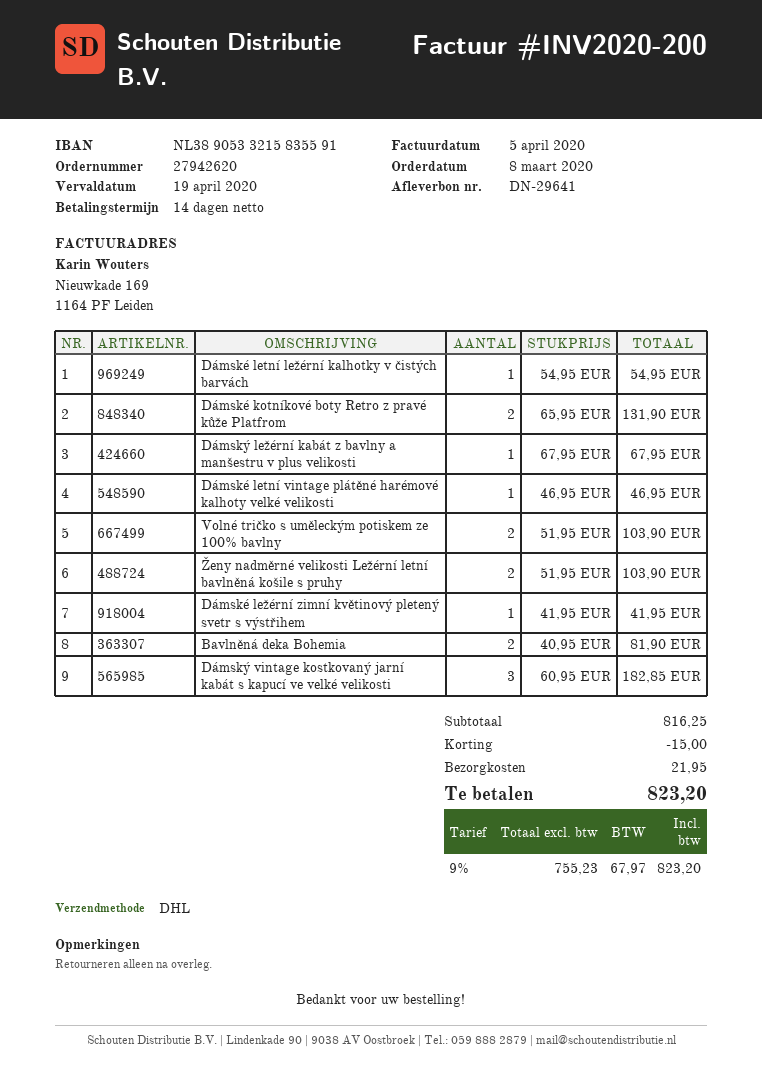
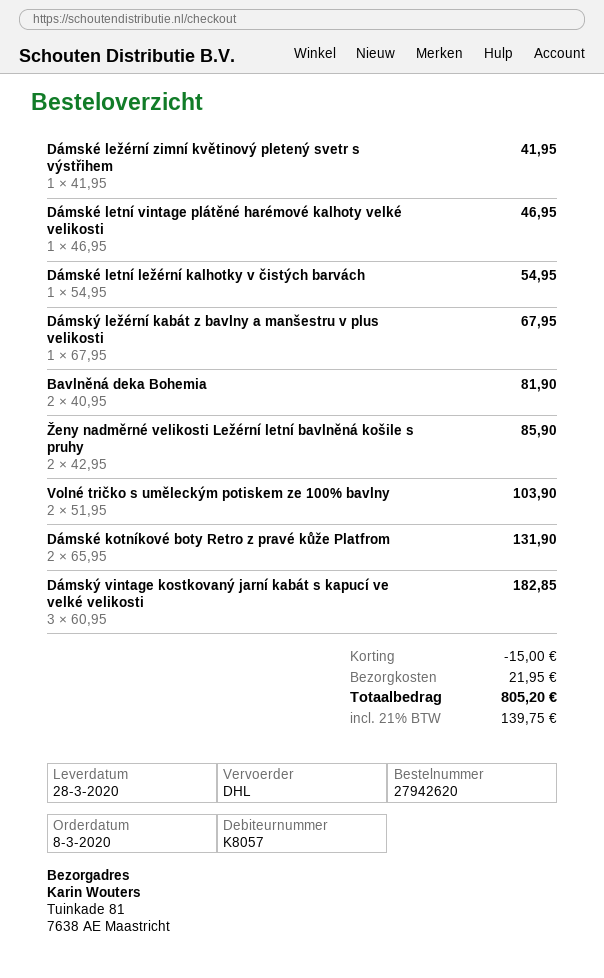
Ženy nadměrné velikosti Ležérní letní bavlněná košile s pruhy: 2 x 51.95 = 103.90 -> 2 x 42.95 = 85.90
tax: 9% = 67.97 -> 21% = 139.75
total: 823.20 -> 805.20

